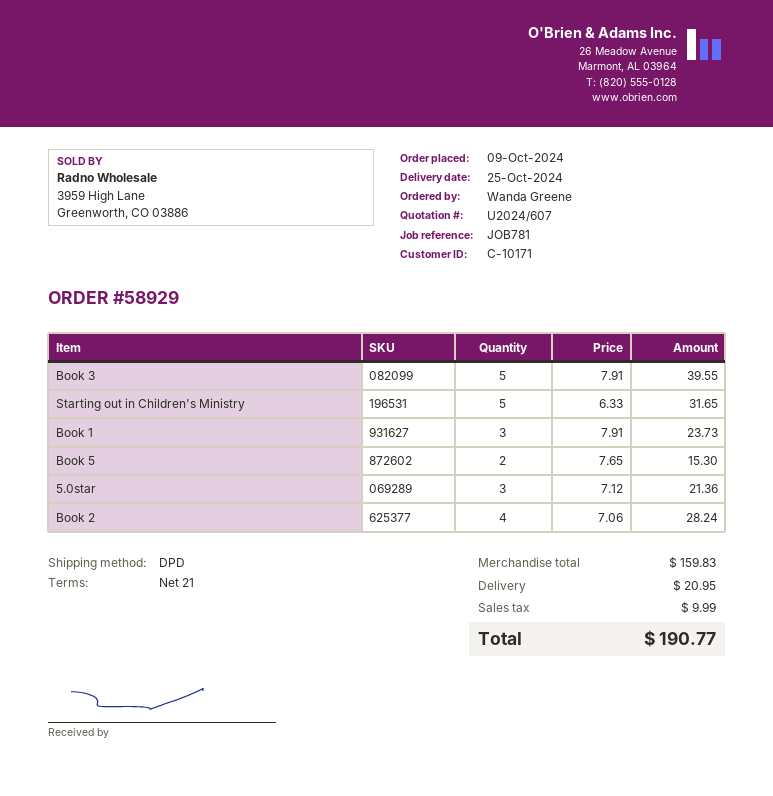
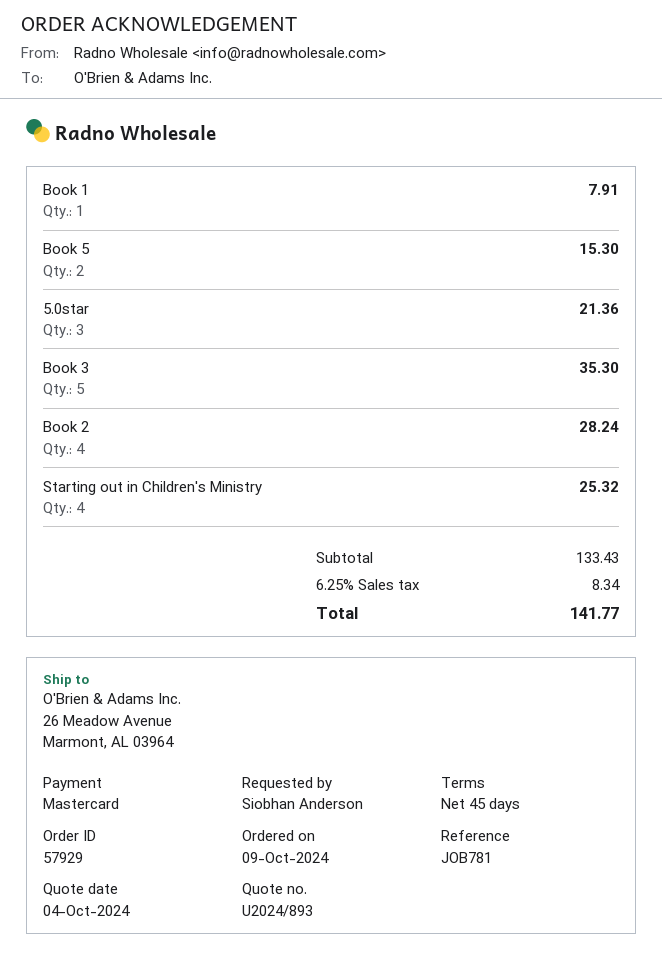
quote number: U2024/607 -> U2024/893
order number: 58929 -> 57929
payment terms: 21 days -> 45 days
ordered by: Wanda Greene -> Siobhan Anderson
Book 3: 5 for 39.55 -> 5 for 35.30
Starting out in Children's Ministry: 5 for 31.65 -> 4 for 25.32
Book 1: 3 for 23.73 -> 1 for 7.91
subtotal: 159.83 -> 133.43
shipping: 20.95 -> none
tax: 9.99 -> 8.34
total: 190.77 -> 141.77

